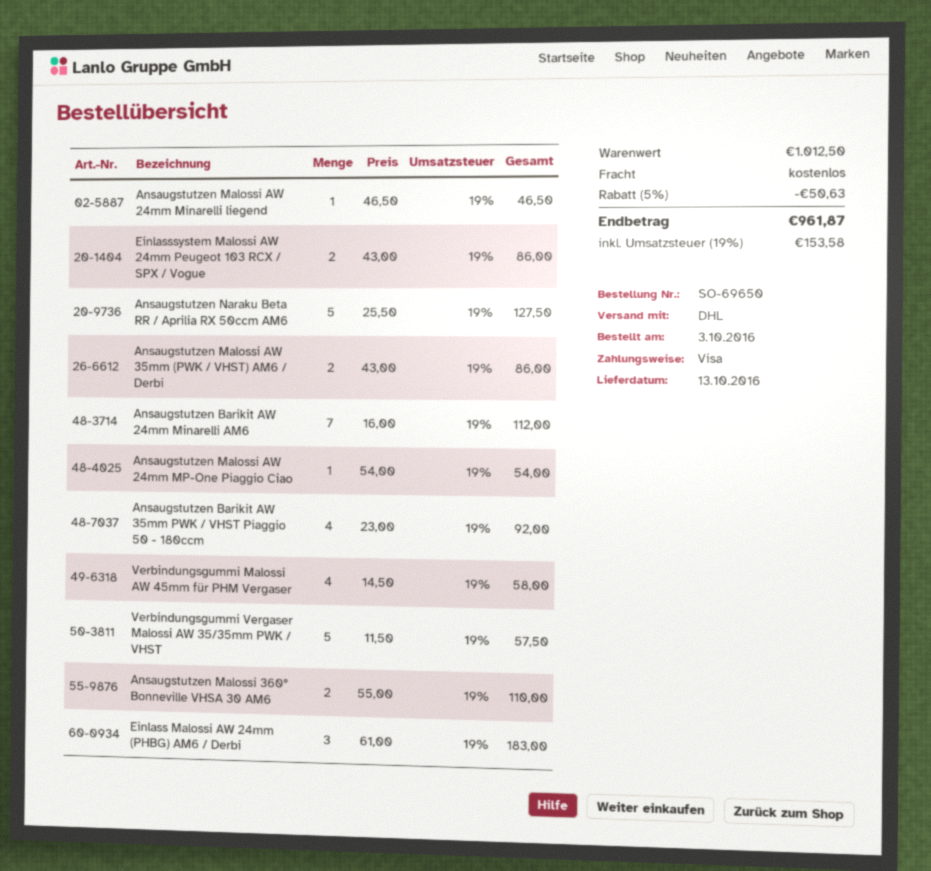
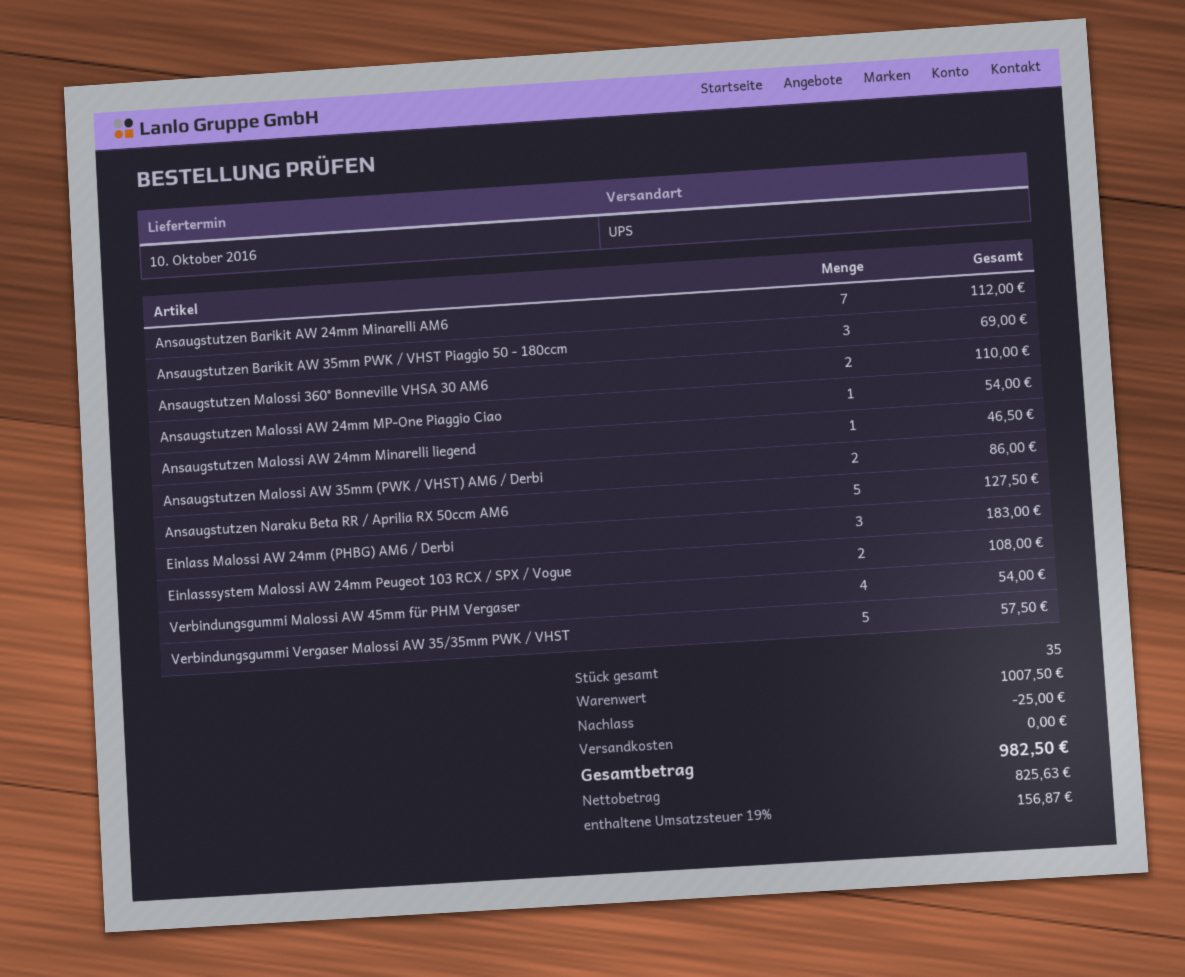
delivery date: 2016-10-13 -> 2016-10-10
shipping method: DHL -> UPS
Einlasssystem Malossi AW 24mm Peugeot 103 RCX / SPX / Vogue: 2 for 86.00 -> 2 for 108.00
Ansaugstutzen Barikit AW 35mm PWK / VHST Piaggio 50 - 180ccm: 4 for 92.00 -> 3 for 69.00
Verbindungsgummi Malossi AW 45mm für PHM Vergaser: 4 for 58.00 -> 4 for 54.00
subtotal: 1012.50 -> 1007.50
discount: 50.63 -> 25.00
tax: 19% = 153.58 -> 19% = 156.87
total: 961.87 -> 982.50

